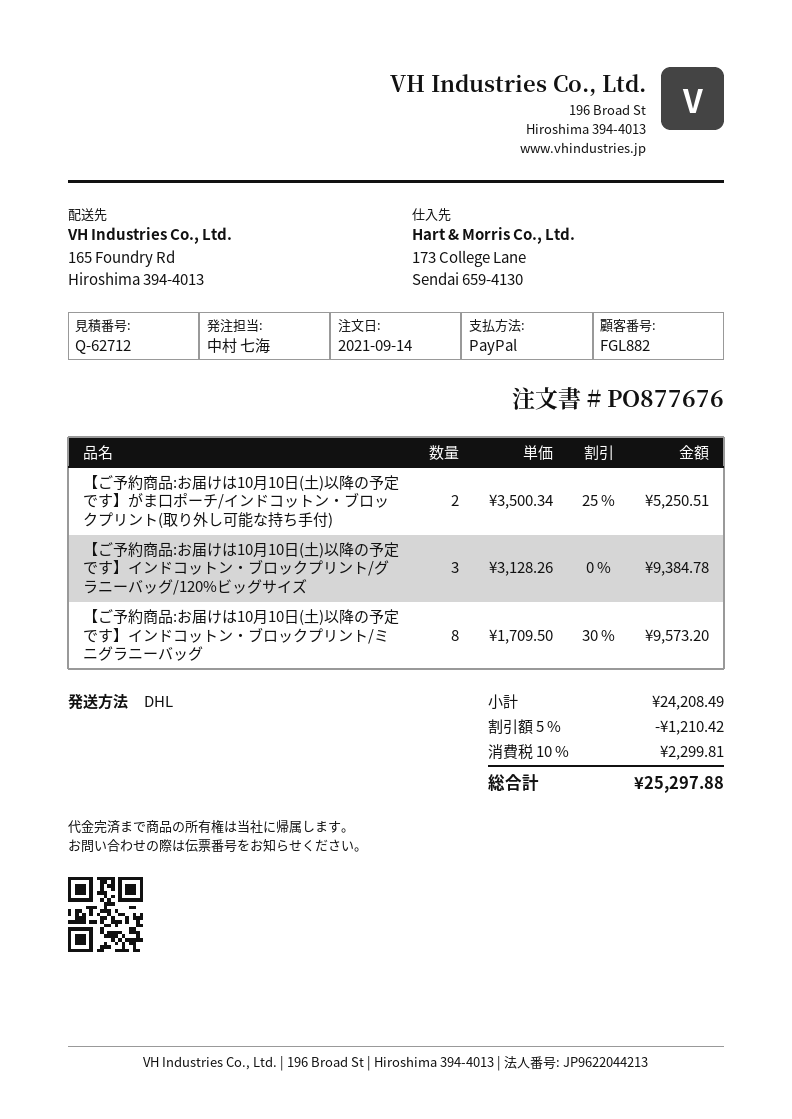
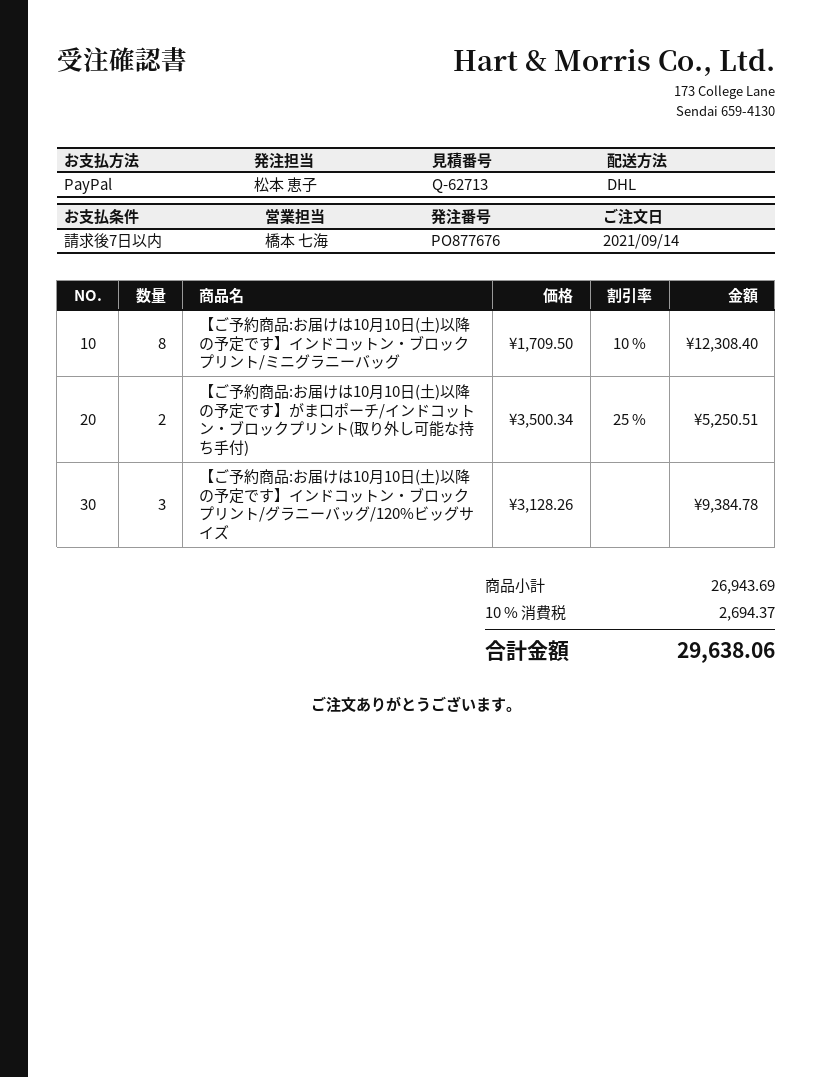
quote number: Q-62712 -> Q-62713
ordered by: 中村 七海 -> 松本 恵子
【ご予約商品:お届けは10月10日(土)以降の予定です】インドコットン・ブロックプリント/ミニグラニーバッグ: 8 x 1709.50 - 30% = 9573.20 -> 8 x 1709.50 - 10% = 12308.40
subtotal: 24208.49 -> 26943.69
discount: 5% = 1210.42 -> none
tax: 10% = 2299.81 -> 10% = 2694.37
total: 25297.88 -> 29638.06

